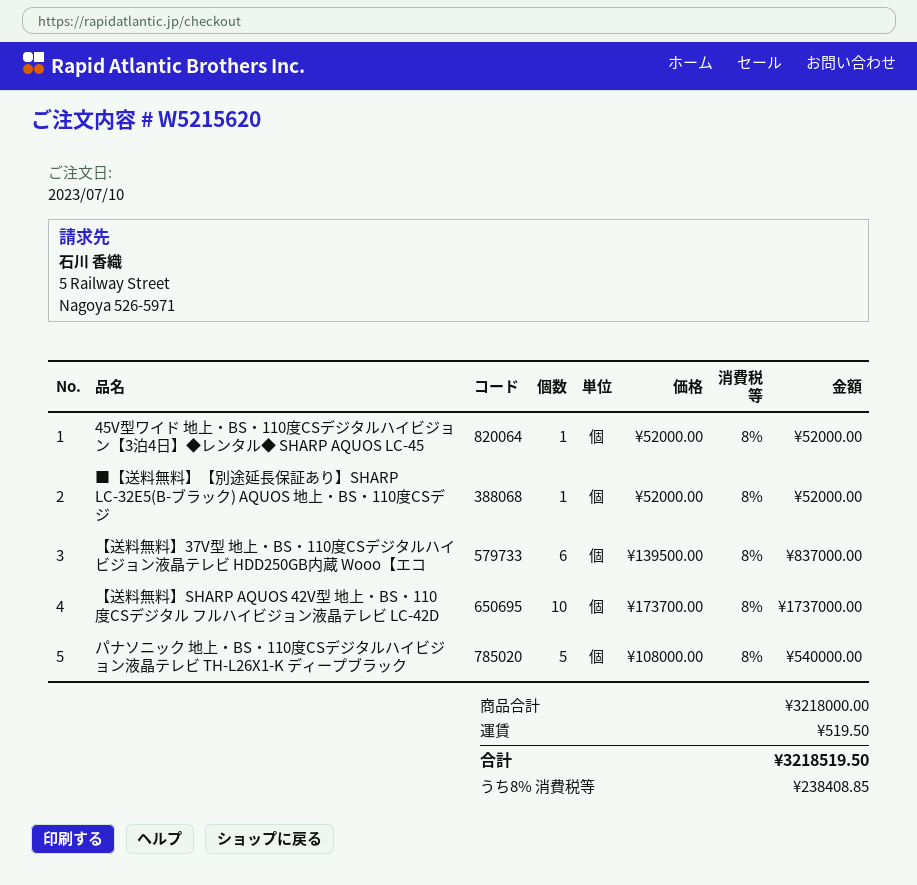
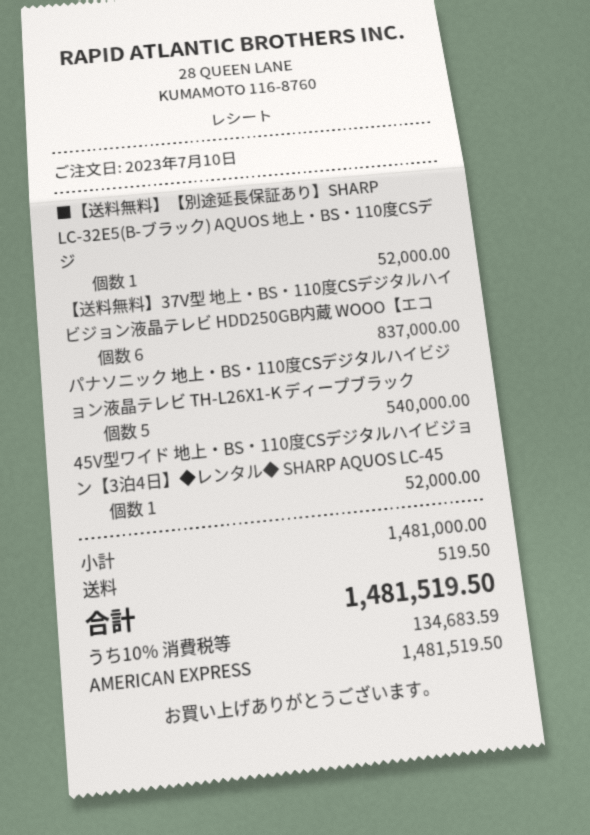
【送料無料】SHARP AQUOS 42V型 地上・BS・110度CSデジタル フルハイビジョン液晶テレビ LC-42D: 10 for 1737000.00 -> none
subtotal: 3218000.00 -> 1481000.00
tax: 8% = 238408.85 -> 10% = 134683.59
total: 3218519.50 -> 1481519.50

